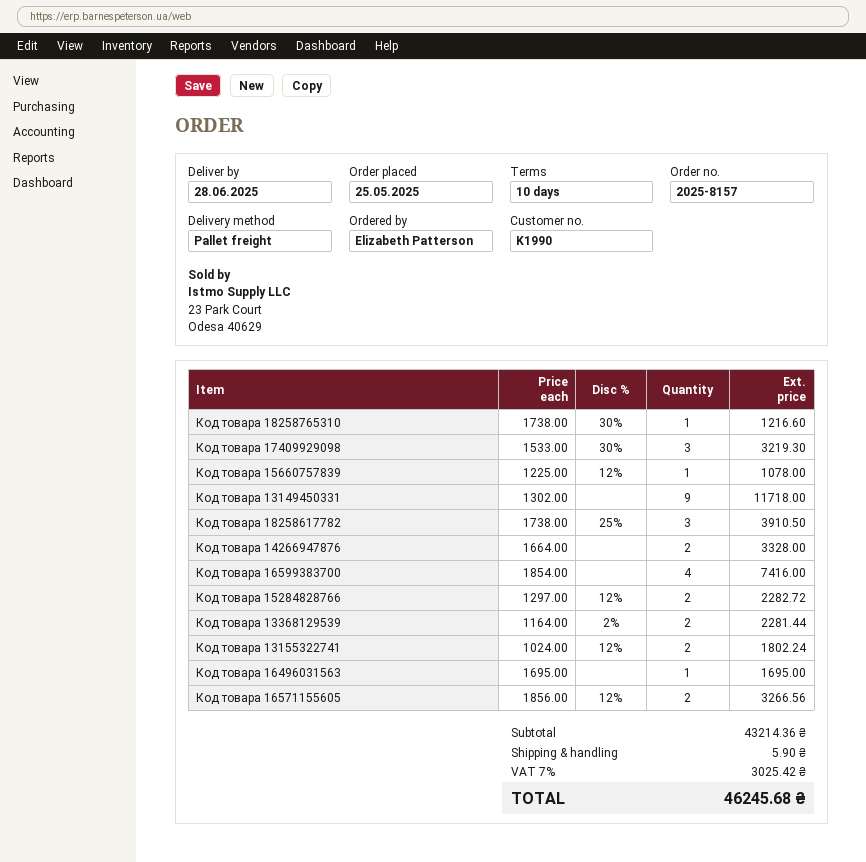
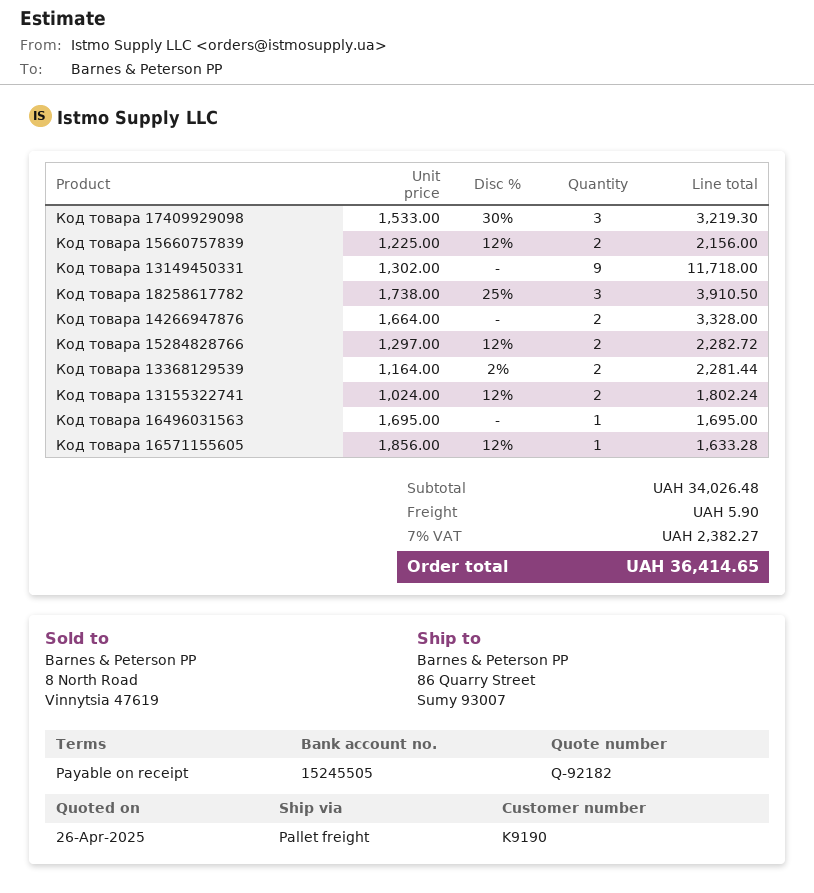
payment terms: 10 days -> on receipt
customer number: K1990 -> K9190
Код товара 18258765310: 1 x 1738.00 - 30% = 1216.60 -> none
Код товара 15660757839: 1 x 1225.00 - 12% = 1078.00 -> 2 x 1225.00 - 12% = 2156.00
Код товара 16599383700: 4 x 1854.00 = 7416.00 -> none
Код товара 16571155605: 2 x 1856.00 - 12% = 3266.56 -> 1 x 1856.00 - 12% = 1633.28
subtotal: 43214.36 -> 34026.48
tax: 7% = 3025.42 -> 7% = 2382.27
total: 46245.68 -> 36414.65

